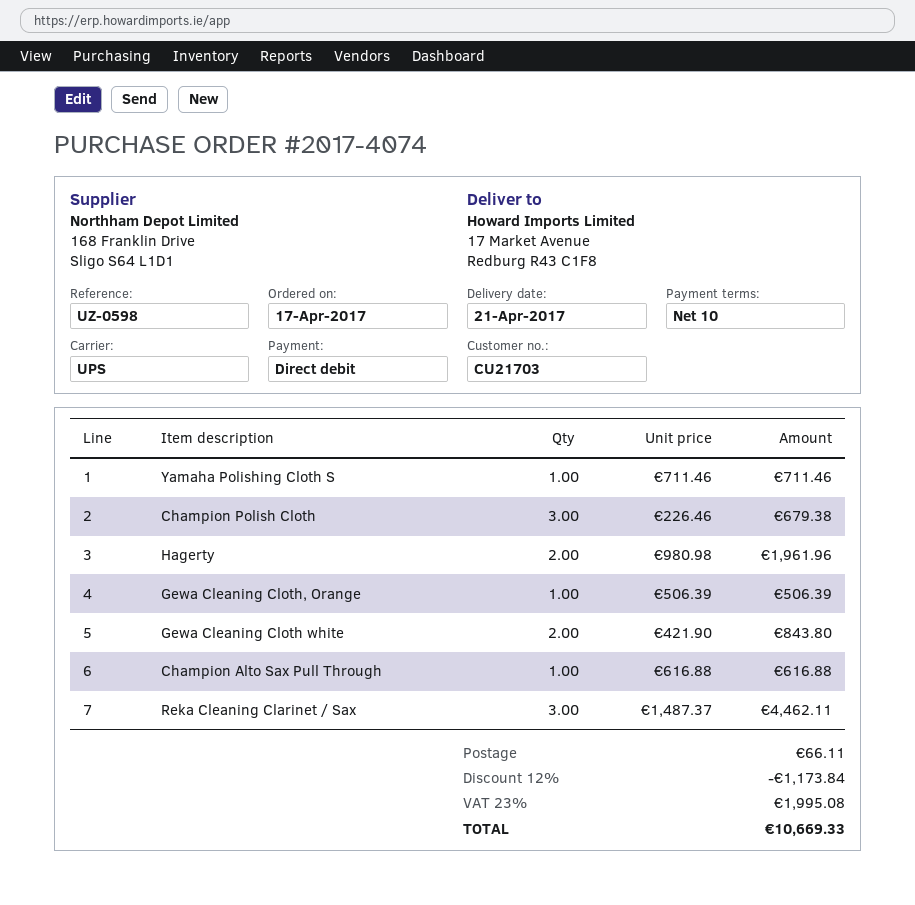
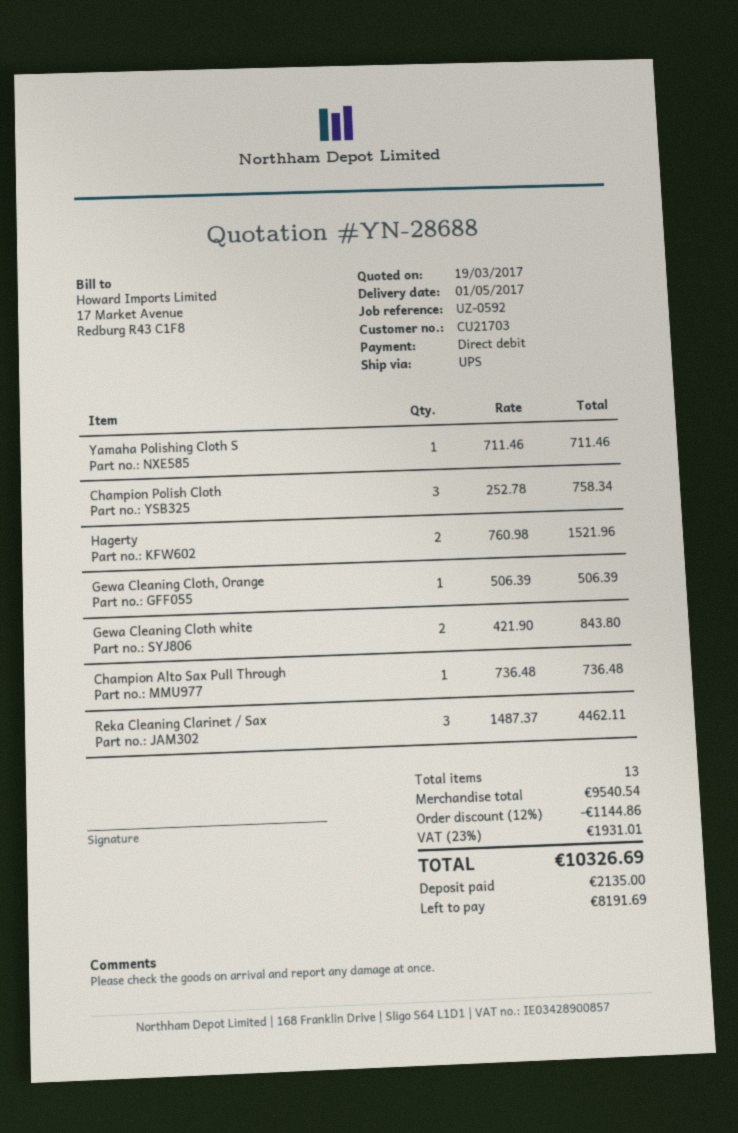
delivery date: 2017-04-21 -> 2017-05-01
reference: UZ-0598 -> UZ-0592
Champion Polish Cloth: 3 x 226.46 = 679.38 -> 3 x 252.78 = 758.34
Hagerty: 2 x 980.98 = 1961.96 -> 2 x 760.98 = 1521.96
Champion Alto Sax Pull Through: 1 x 616.88 = 616.88 -> 1 x 736.48 = 736.48
discount: 12% = 1173.84 -> 12% = 1144.86
shipping: 66.11 -> none
tax: 23% = 1995.08 -> 23% = 1931.01
total: 10669.33 -> 10326.69

